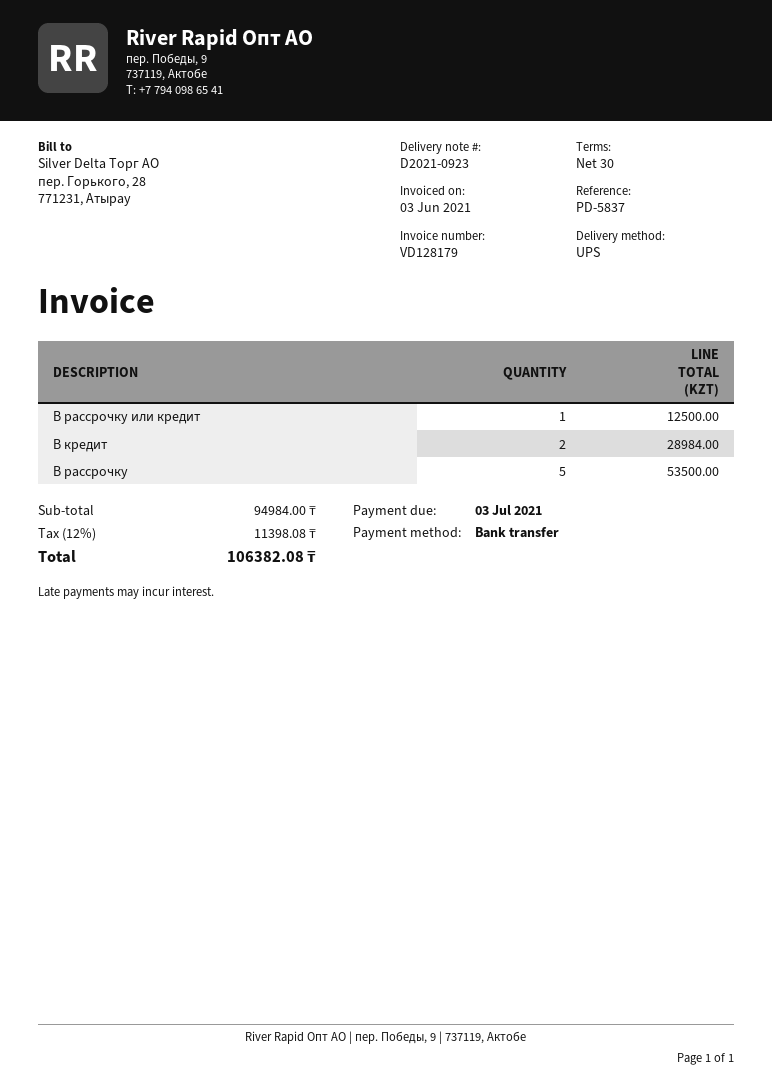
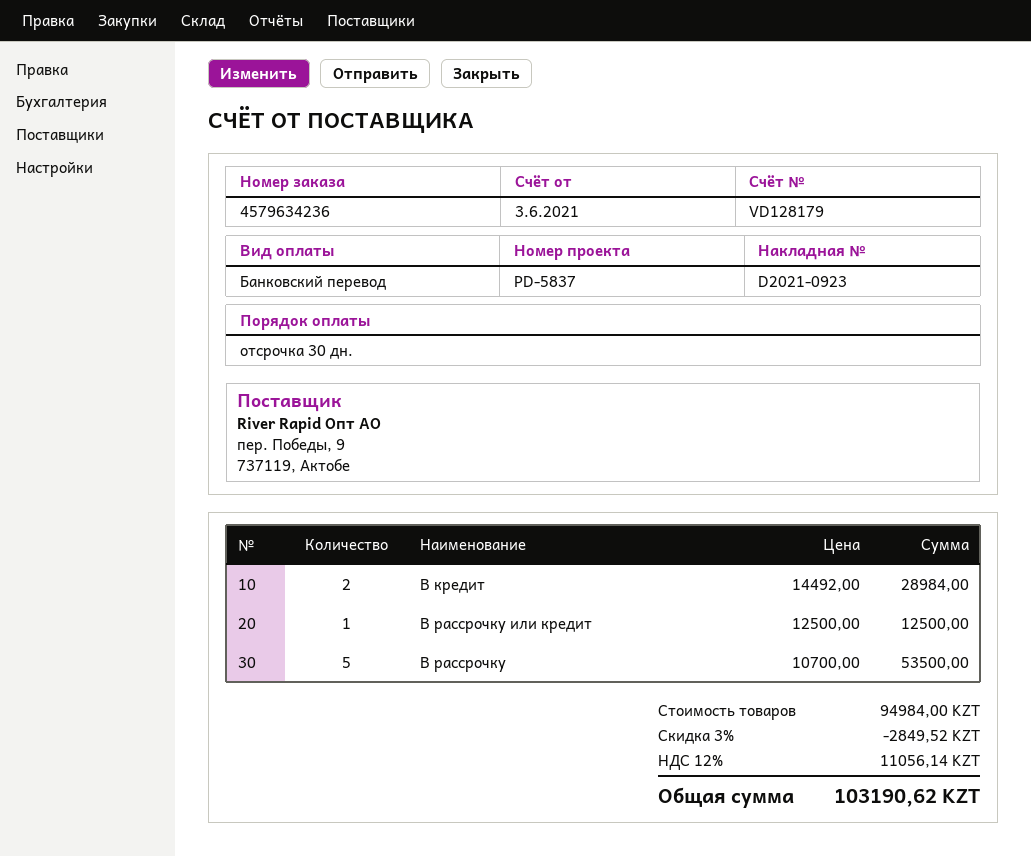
discount: none -> 3% = 2849.52
tax: 12% = 11398.08 -> 12% = 11056.14
total: 106382.08 -> 103190.62

